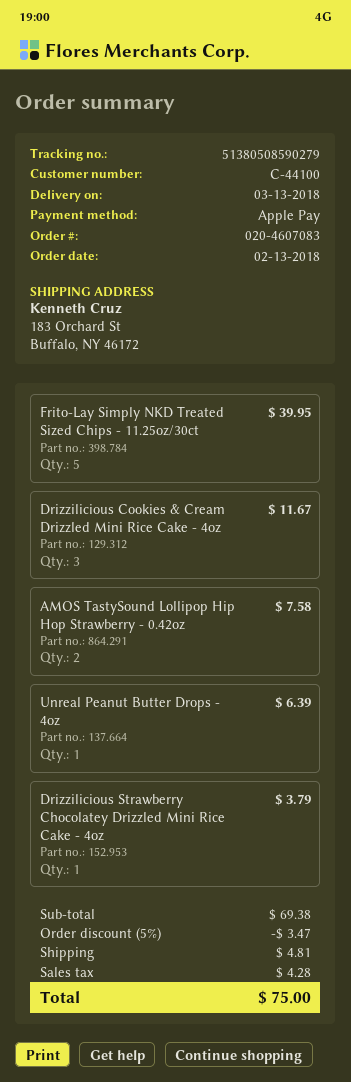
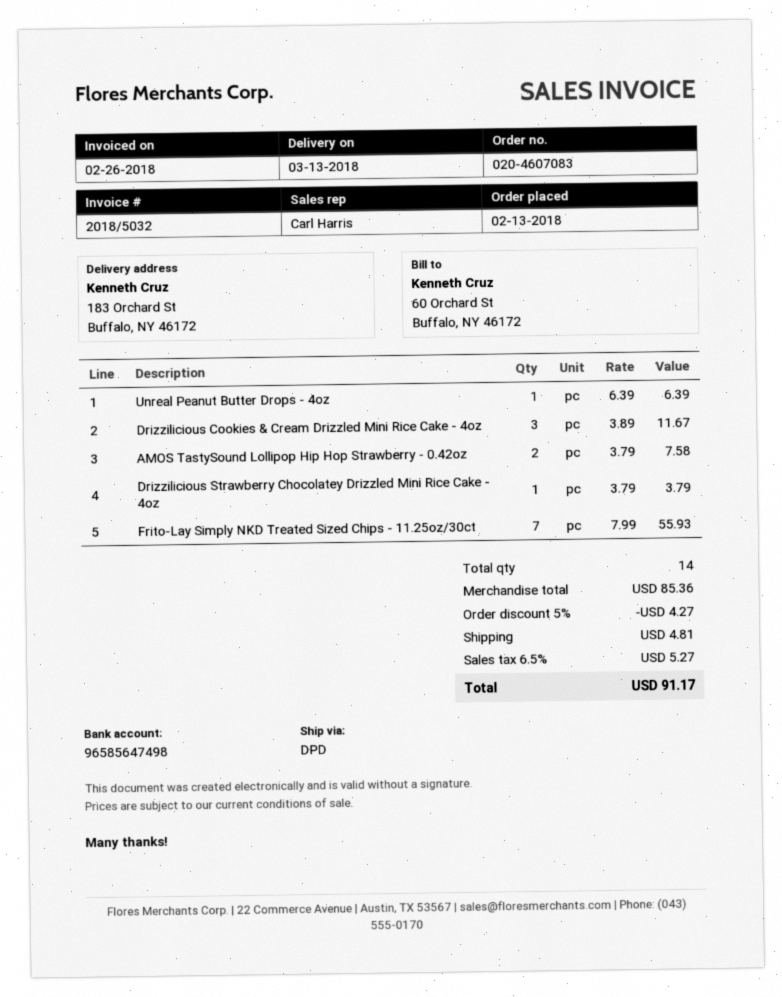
Frito-Lay Simply NKD Treated Sized Chips - 11.25oz/30ct: 5 for 39.95 -> 7 for 55.93
subtotal: 69.38 -> 85.36
discount: 5% = 3.47 -> 5% = 4.27
tax: 4.28 -> 5.27
total: 75.00 -> 91.17

